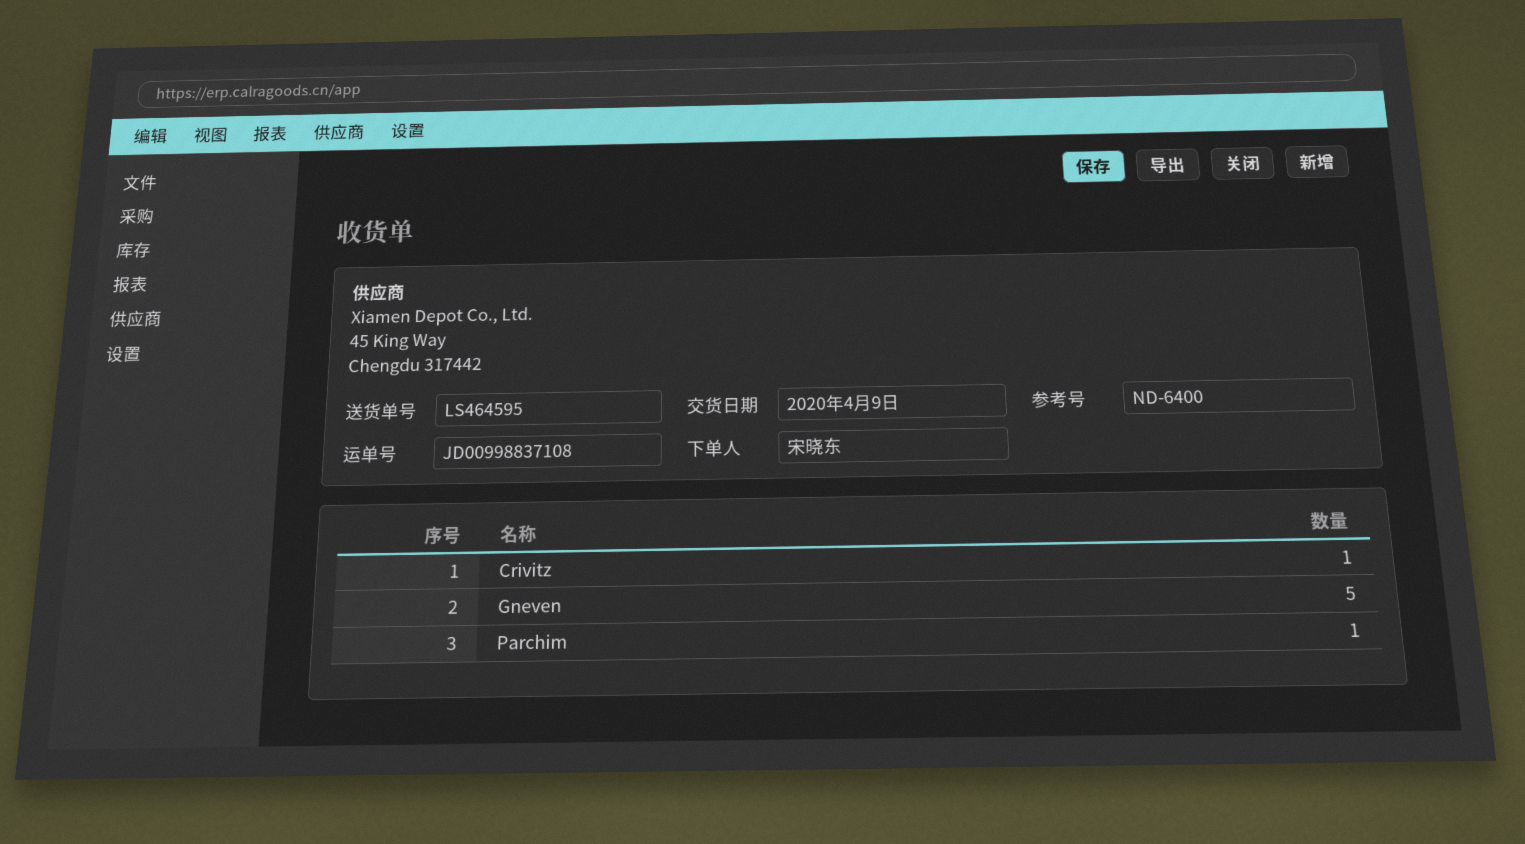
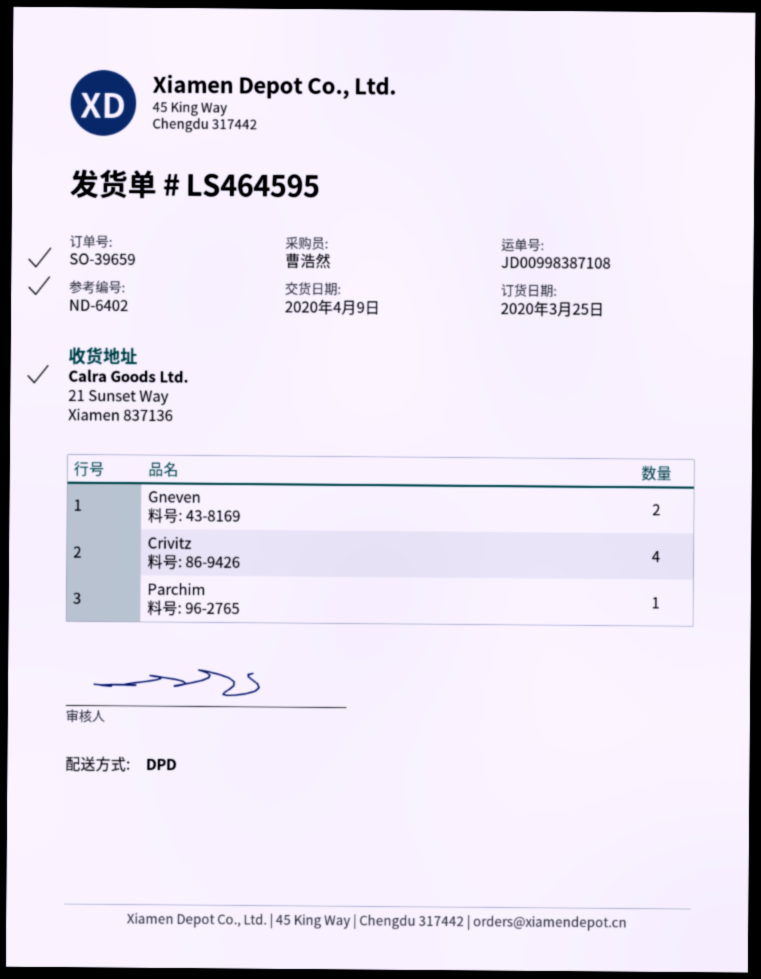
reference: ND-6400 -> ND-6402
ordered by: 宋晓东 -> 曹浩然
tracking number: JD00998837108 -> JD00998387108
Crivitz: 1 -> 4
Gneven: 5 -> 2

